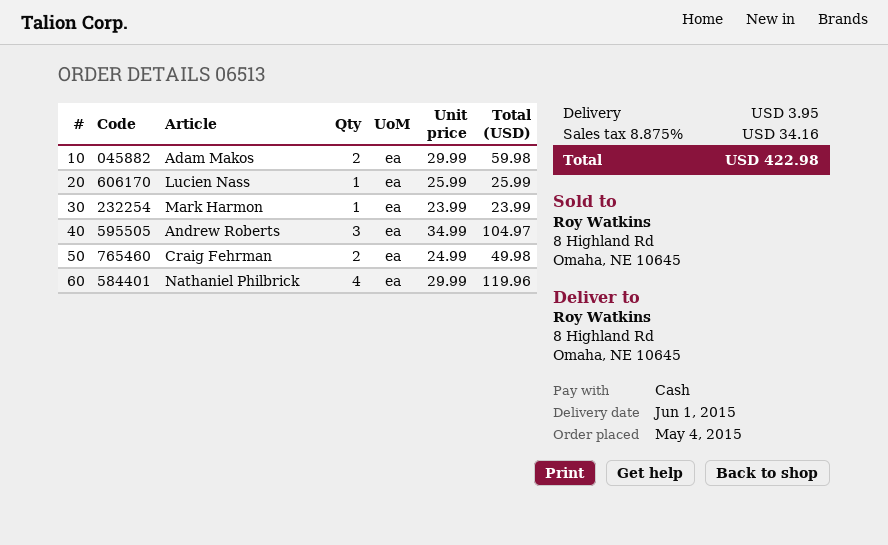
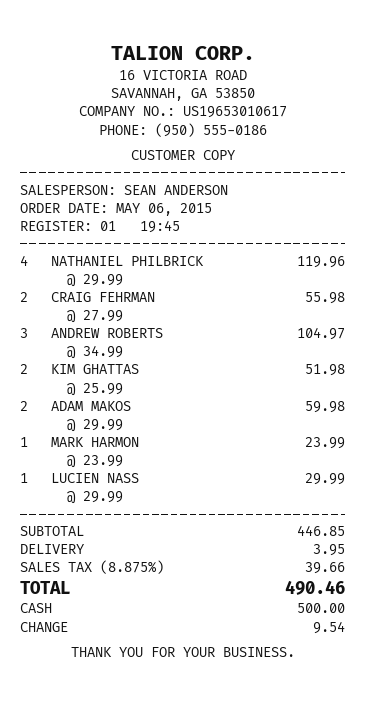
order date: 2015-05-04 -> 2015-05-06
Lucien Nass: 1 x 25.99 = 25.99 -> 1 x 29.99 = 29.99
Craig Fehrman: 2 x 24.99 = 49.98 -> 2 x 27.99 = 55.98
KIM GHATTAS: none -> 2 x 25.99 = 51.98
tax: 8.875% = 34.16 -> 8.875% = 39.66
total: 422.98 -> 490.46

